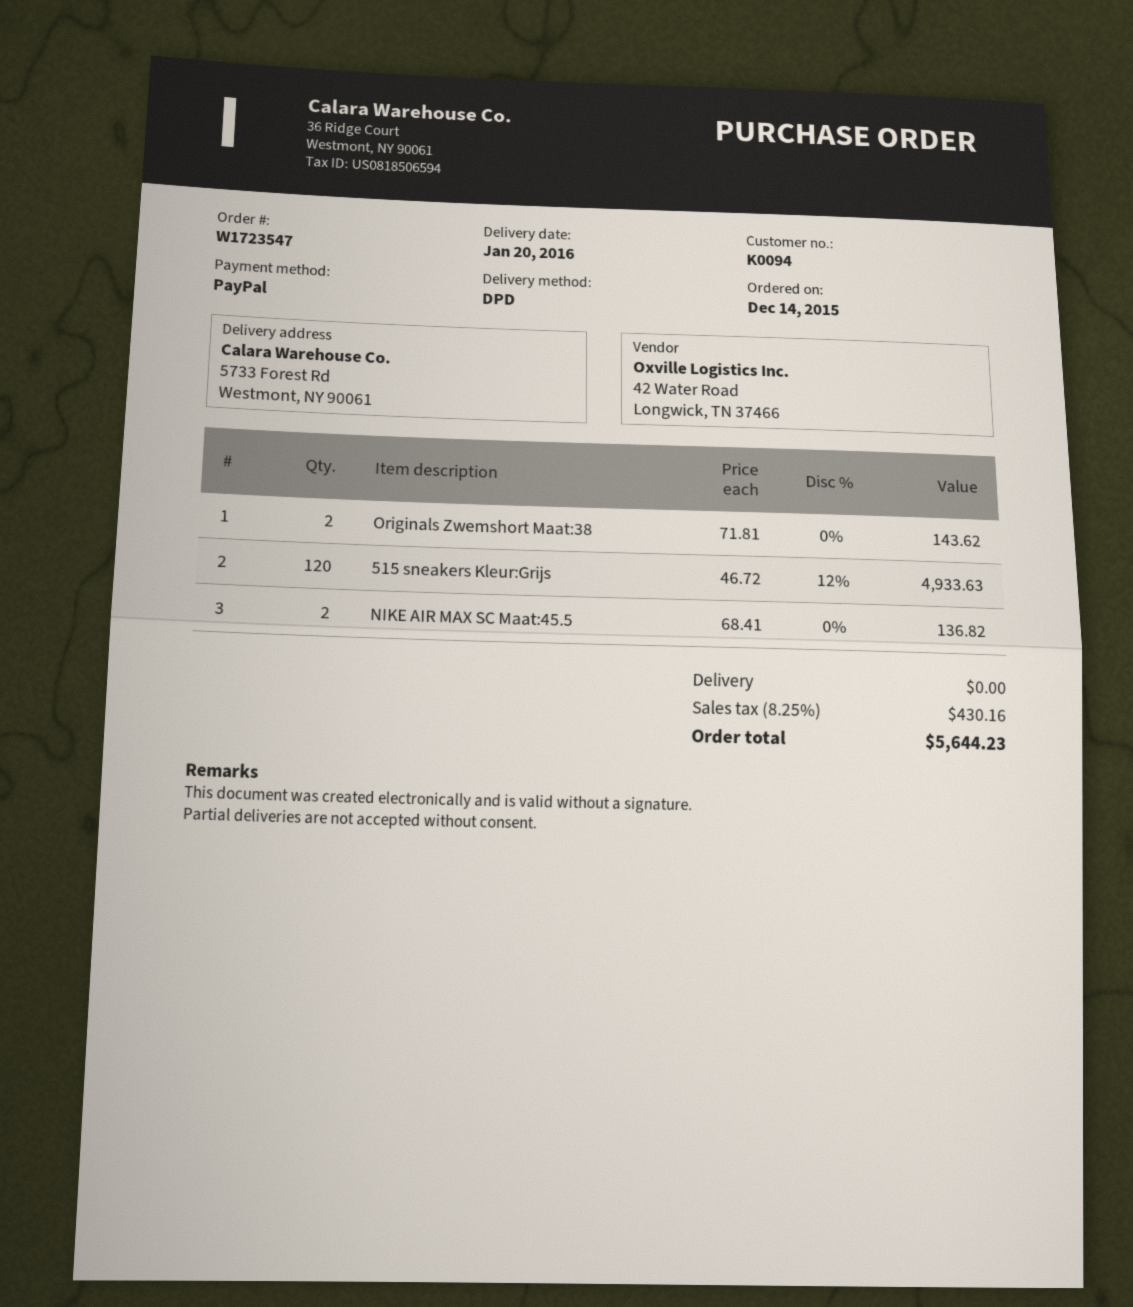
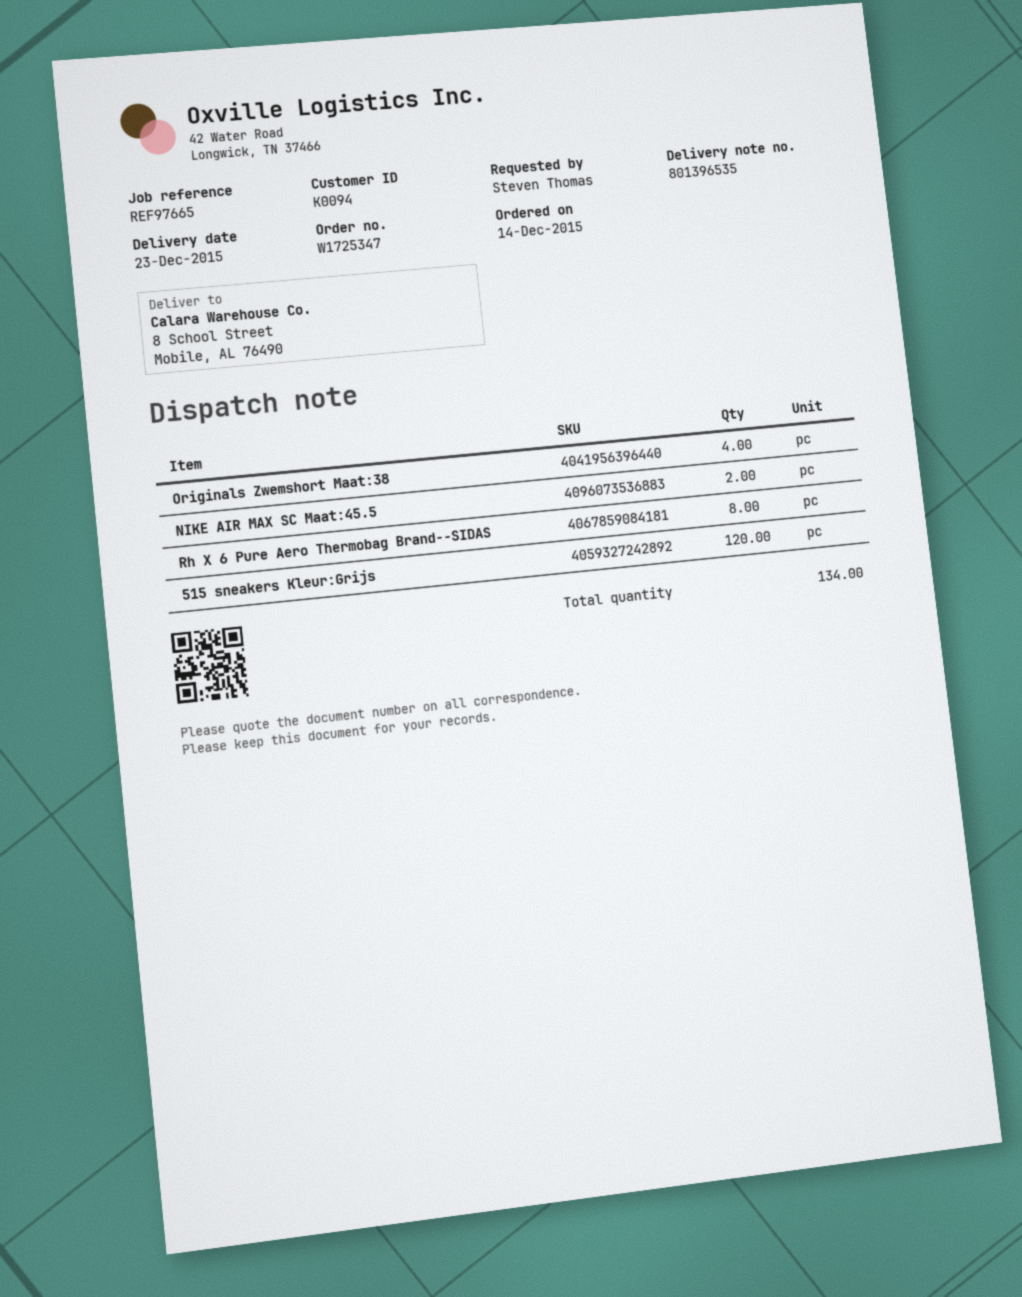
order number: W1723547 -> W1725347
delivery date: 2016-01-20 -> 2015-12-23
ship to: 5733 Forest Rd, Westmont, NY 90061 -> 8 School Street, Mobile, AL 76490
Originals Zwemshort Maat:38: 2 -> 4
Rh X 6 Pure Aero Thermobag Brand--SIDAS: none -> 8

